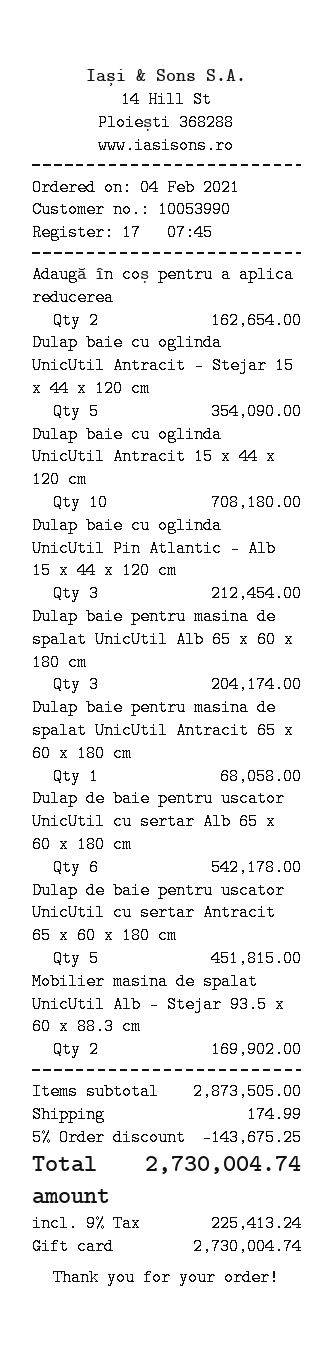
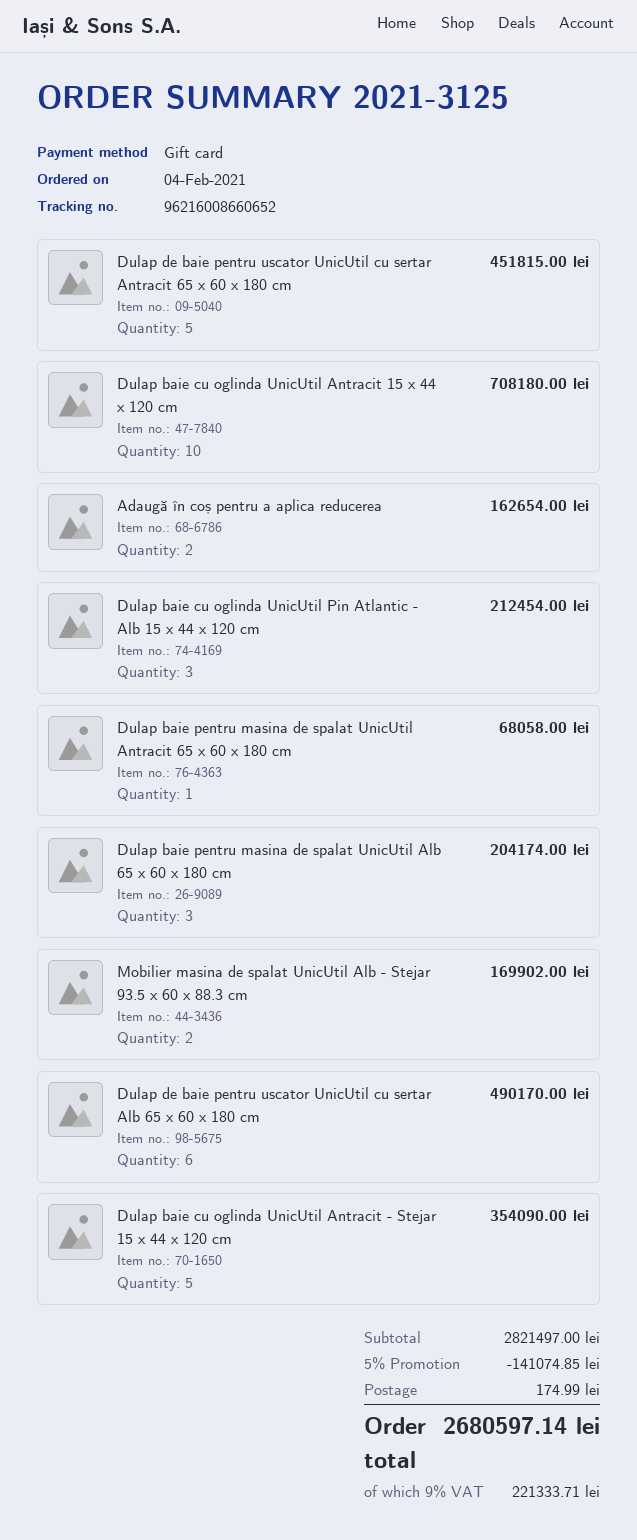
Dulap de baie pentru uscator UnicUtil cu sertar Alb 65 x 60 x 180 cm: 6 for 542178.00 -> 6 for 490170.00
subtotal: 2873505.00 -> 2821497.00
discount: 5% = 143675.25 -> 5% = 141074.85
tax: 9% = 225413.24 -> 9% = 221333.71
total: 2730004.74 -> 2680597.14

